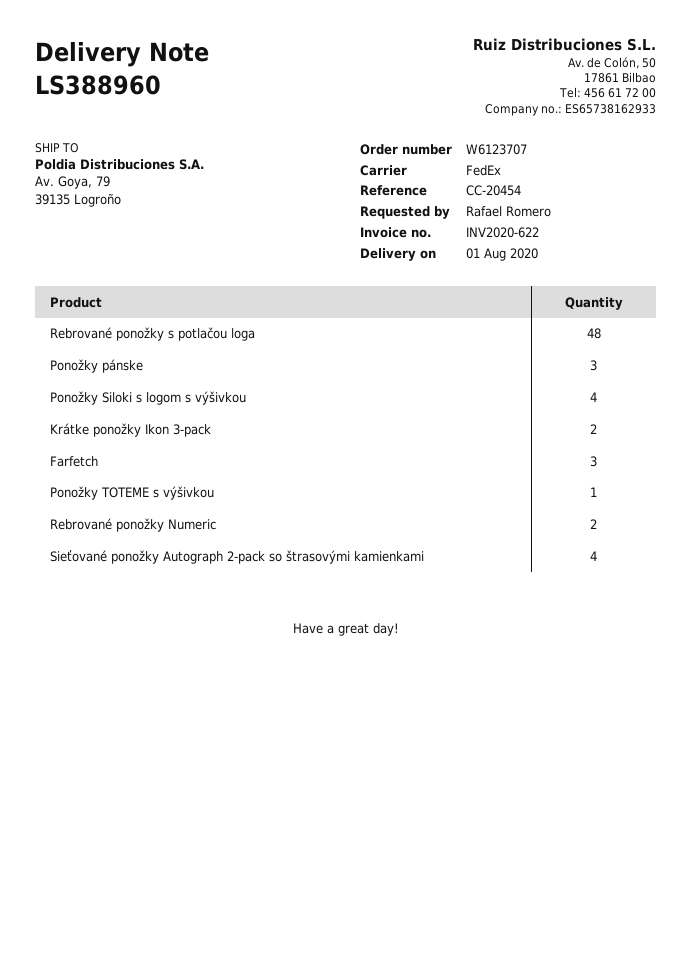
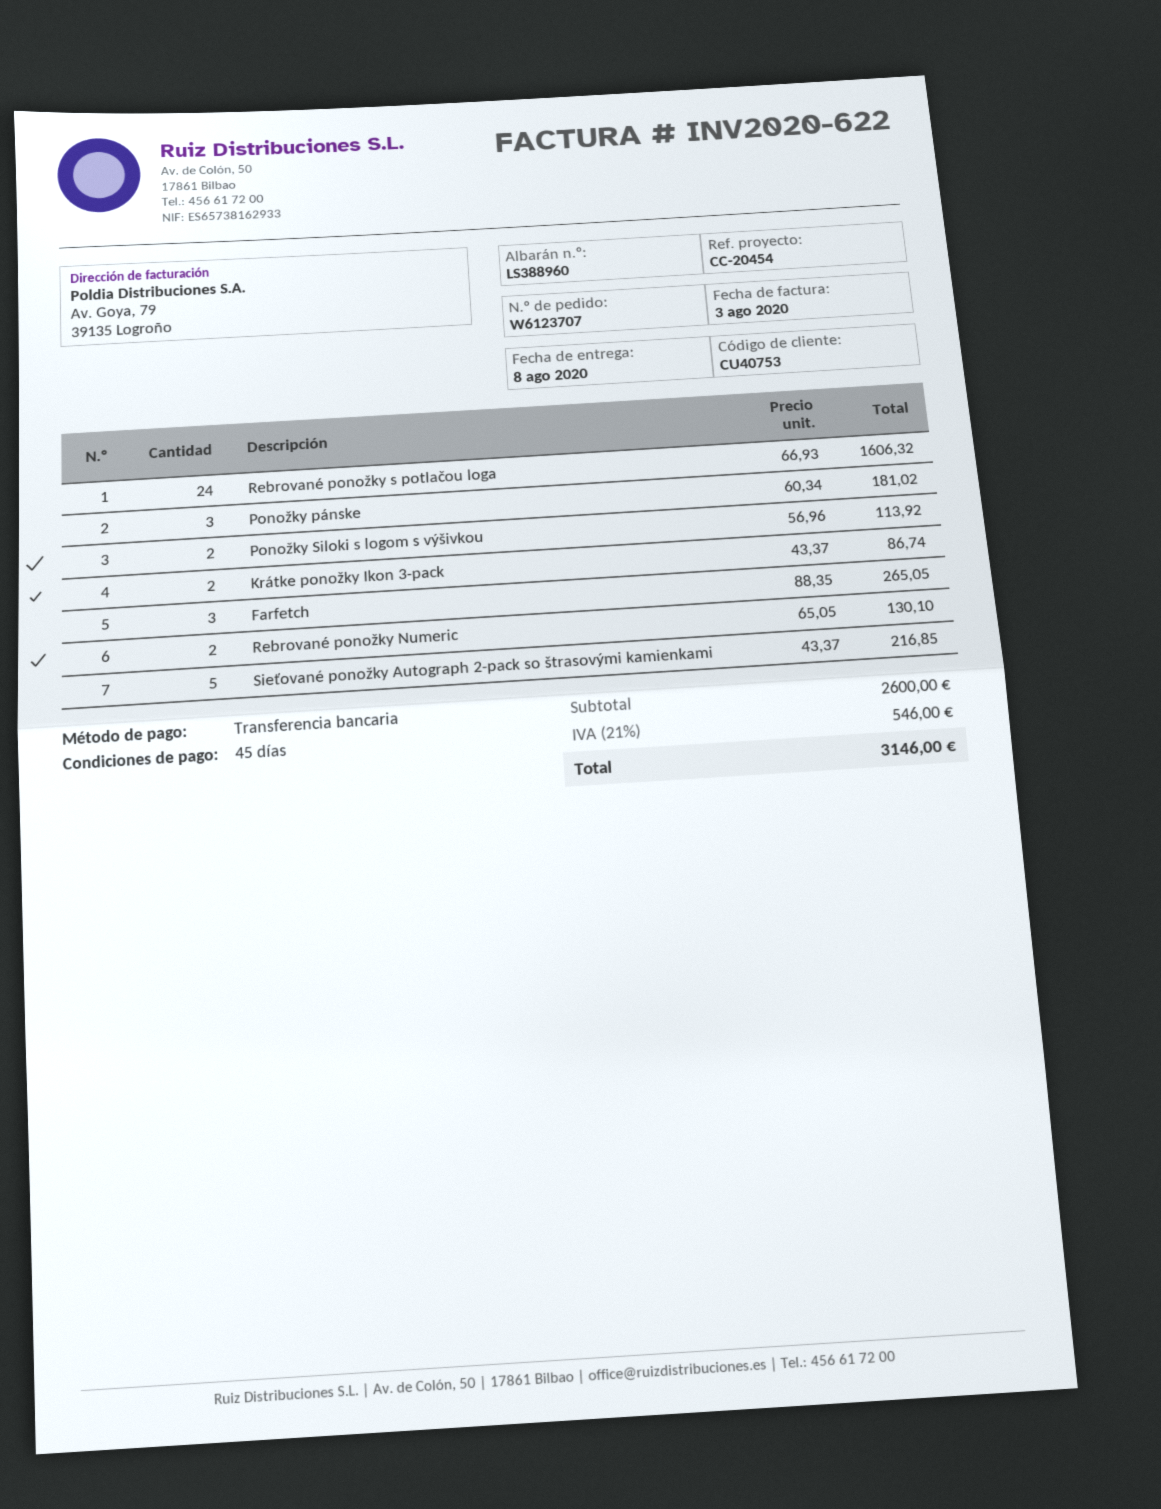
delivery date: 2020-08-01 -> 2020-08-08
Rebrované ponožky s potlačou loga: 48 -> 24
Ponožky Siloki s logom s výšivkou: 4 -> 2
Ponožky TOTEME s výšivkou: 1 -> none
Sieťované ponožky Autograph 2-pack so štrasovými kamienkami: 4 -> 5

